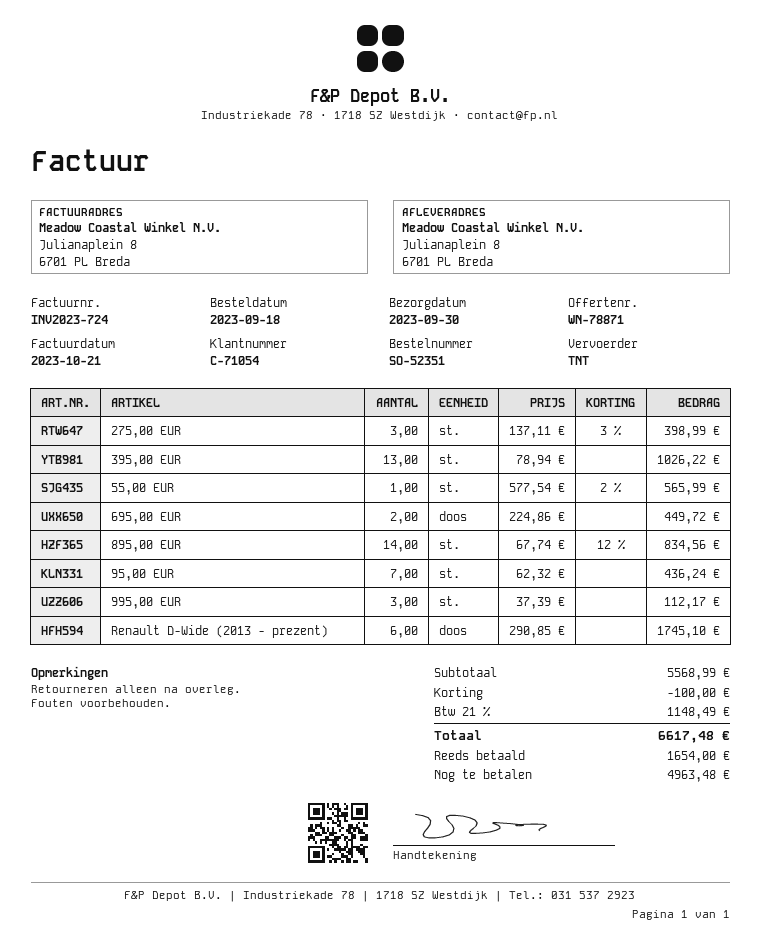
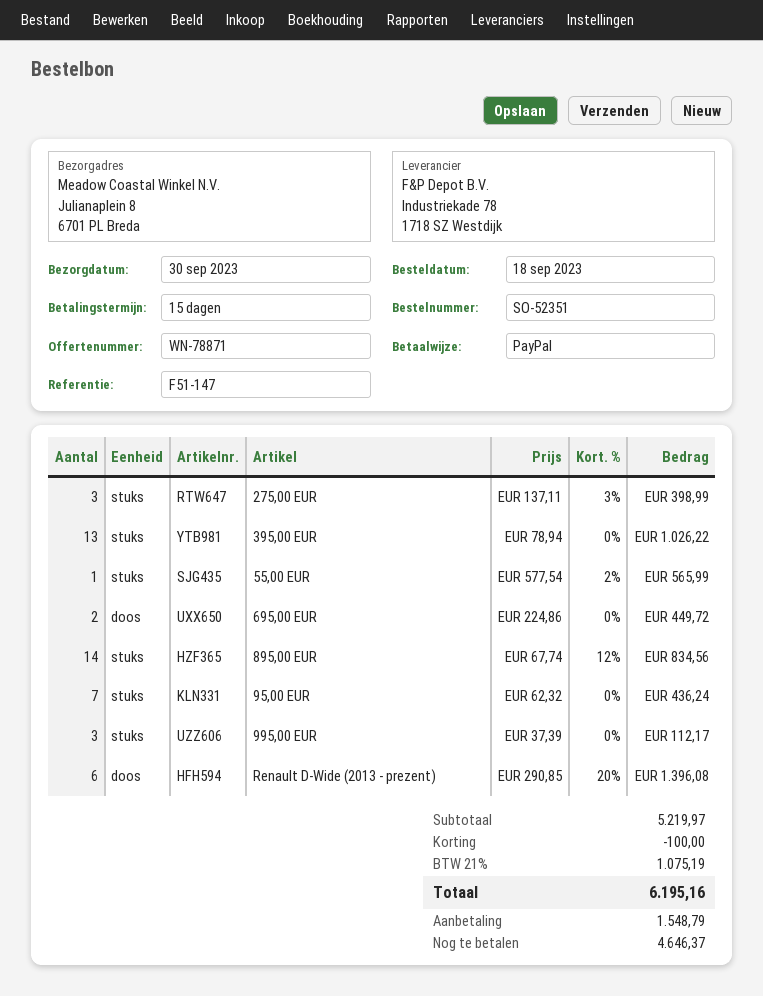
Renault D-Wide (2013 - prezent): 6 x 290.85 = 1745.10 -> 6 x 290.85 - 20% = 1396.08
subtotal: 5568.99 -> 5219.97
tax: 21% = 1148.49 -> 21% = 1075.19
total: 6617.48 -> 6195.16
deposit: 1654.00 -> 1548.79
balance: 4963.48 -> 4646.37

